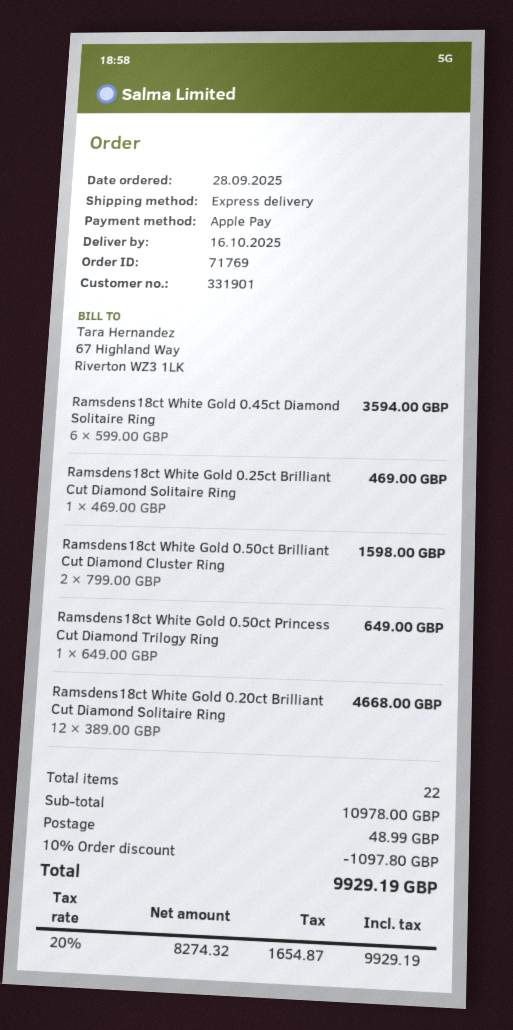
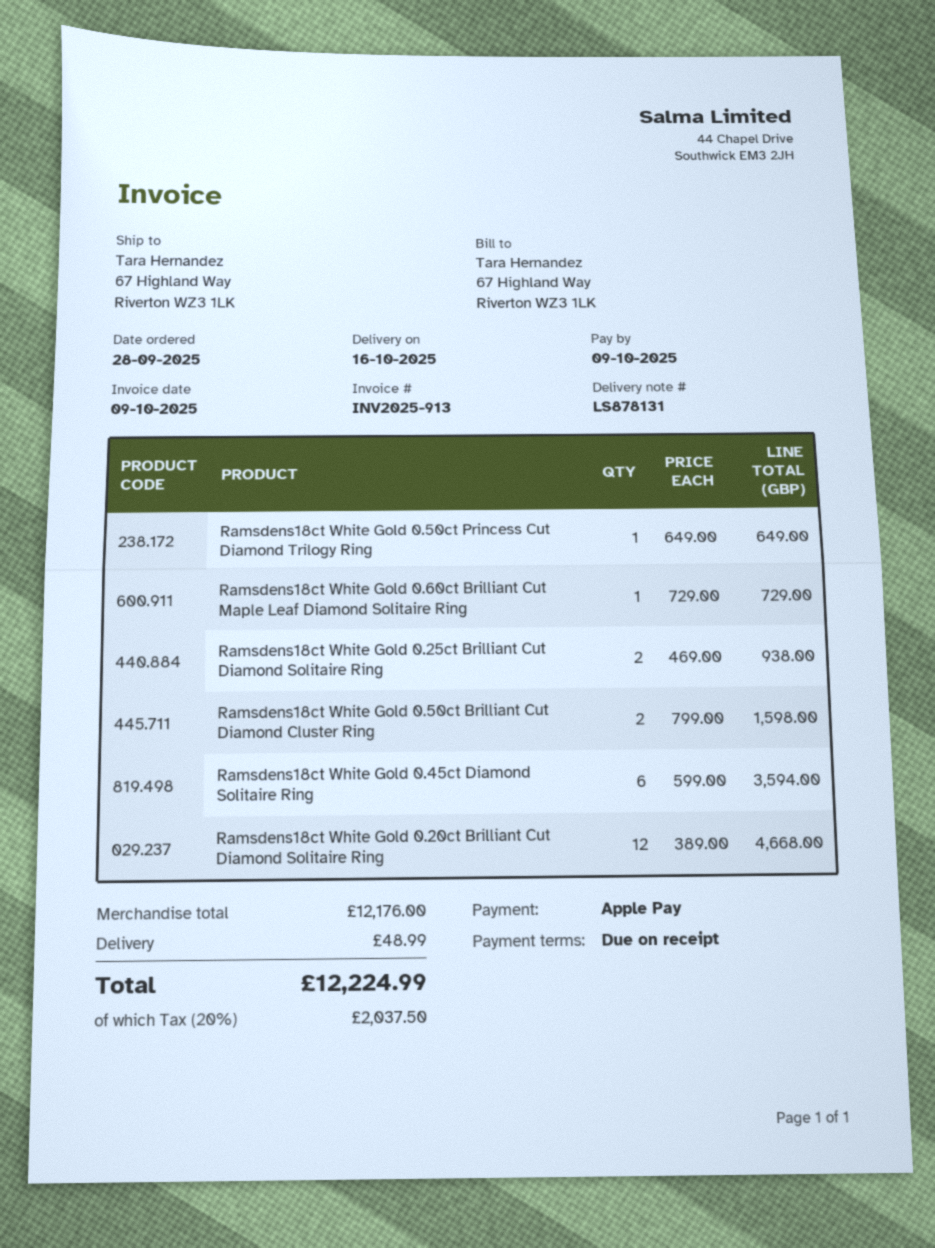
Ramsdens18ct White Gold 0.25ct Brilliant Cut Diamond Solitaire Ring: 1 x 469.00 = 469.00 -> 2 x 469.00 = 938.00
Ramsdens18ct White Gold 0.60ct Brilliant Cut Maple Leaf Diamond Solitaire Ring: none -> 1 x 729.00 = 729.00
subtotal: 10978.00 -> 12176.00
discount: 10% = 1097.80 -> none
tax: 20% = 1654.87 -> 20% = 2037.50
total: 9929.19 -> 12224.99

